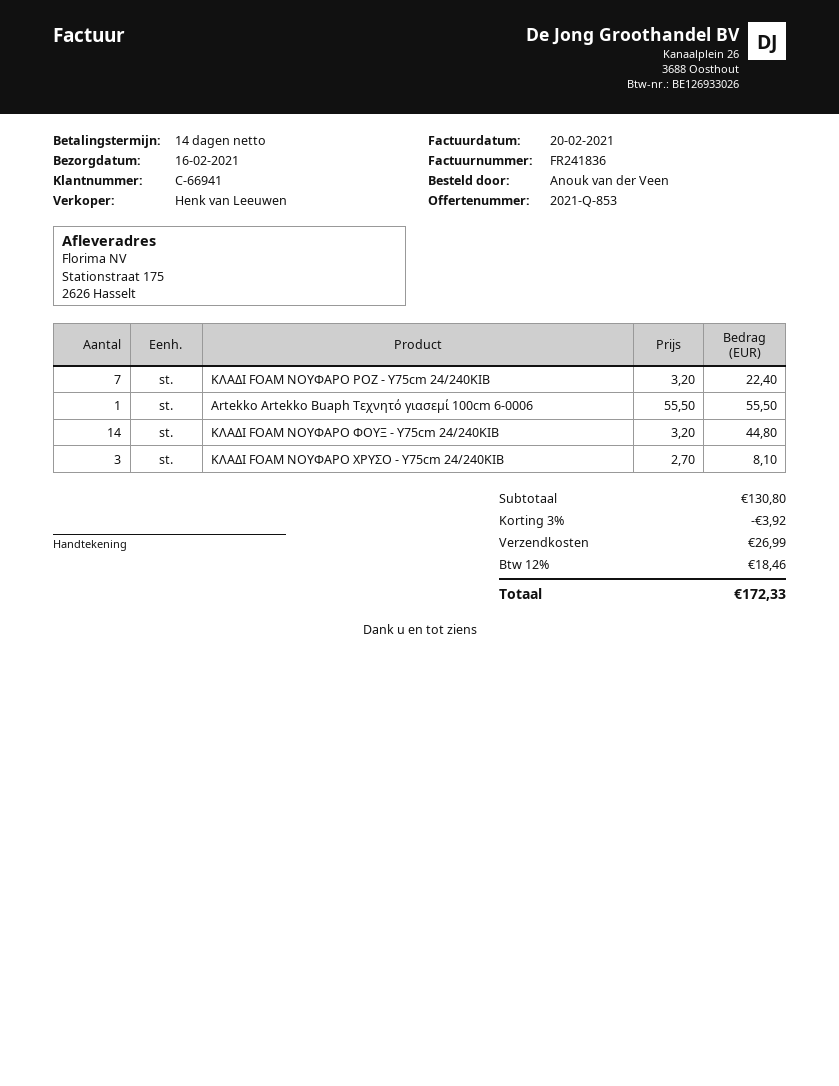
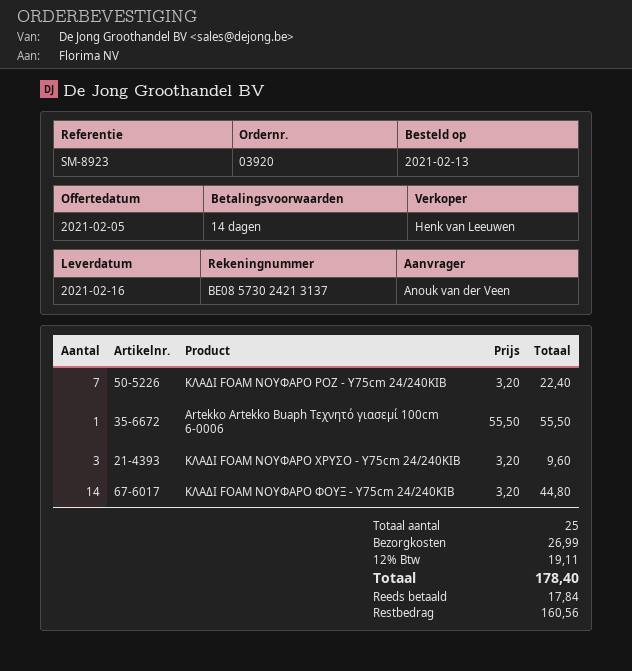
ΚΛΑΔΙ FOAM ΝΟΥΦΑΡΟ ΧΡΥΣΟ - Y75cm 24/240ΚΙΒ: 3 x 2.70 = 8.10 -> 3 x 3.20 = 9.60
discount: 3% = 3.92 -> none
tax: 12% = 18.46 -> 12% = 19.11
total: 172.33 -> 178.40

